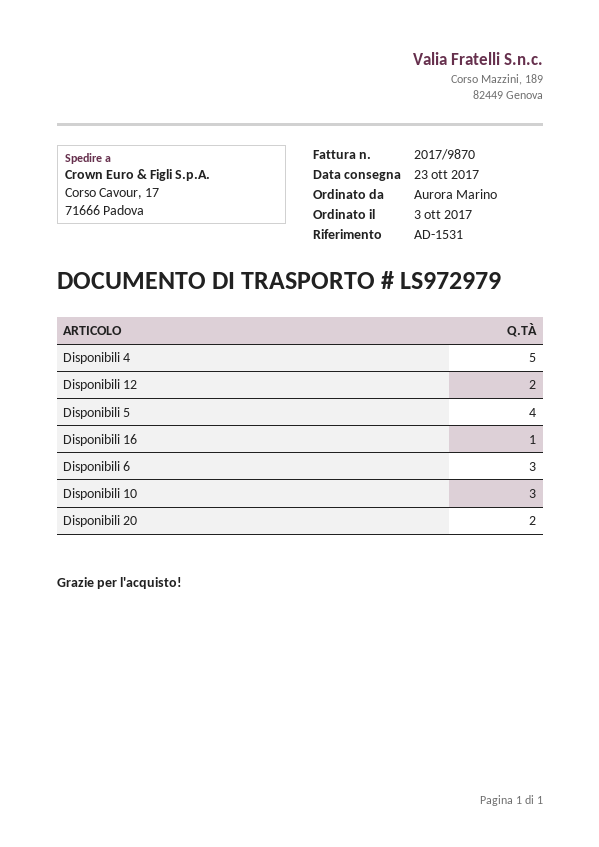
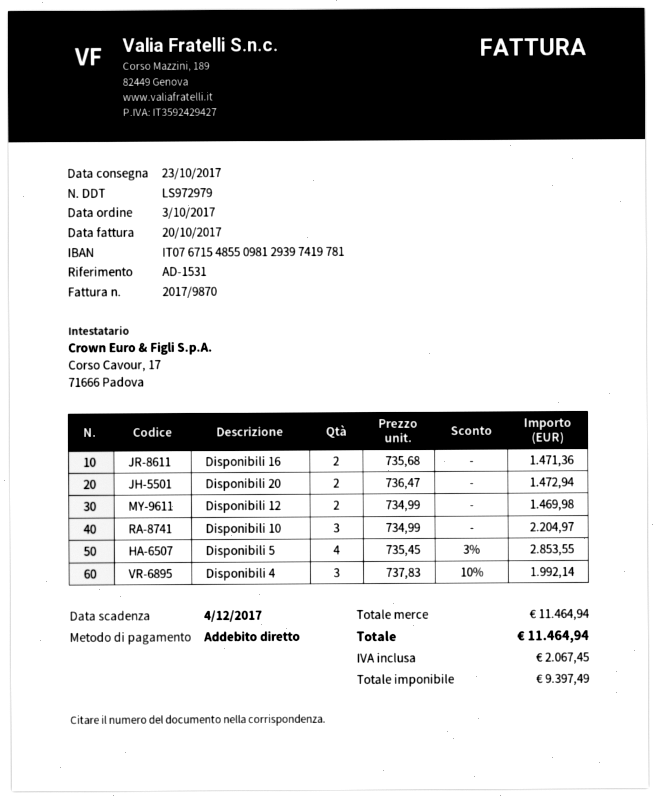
Disponibili 4: 5 -> 3
Disponibili 16: 1 -> 2
Disponibili 6: 3 -> none

